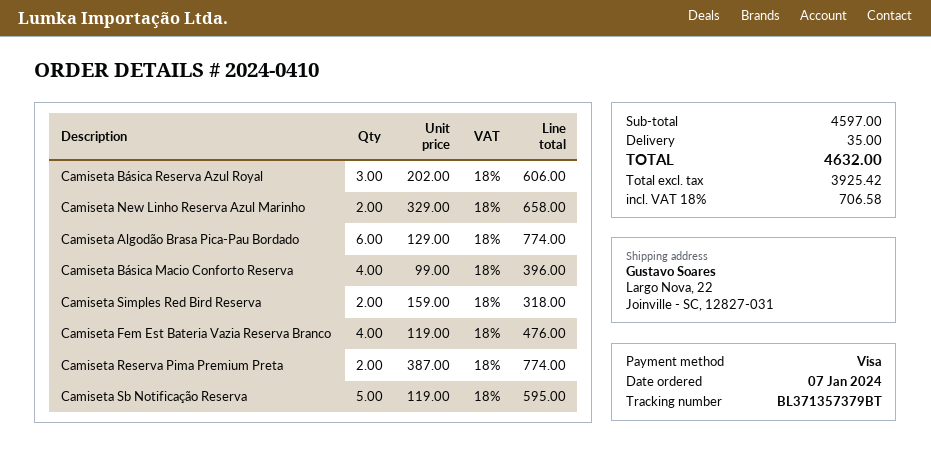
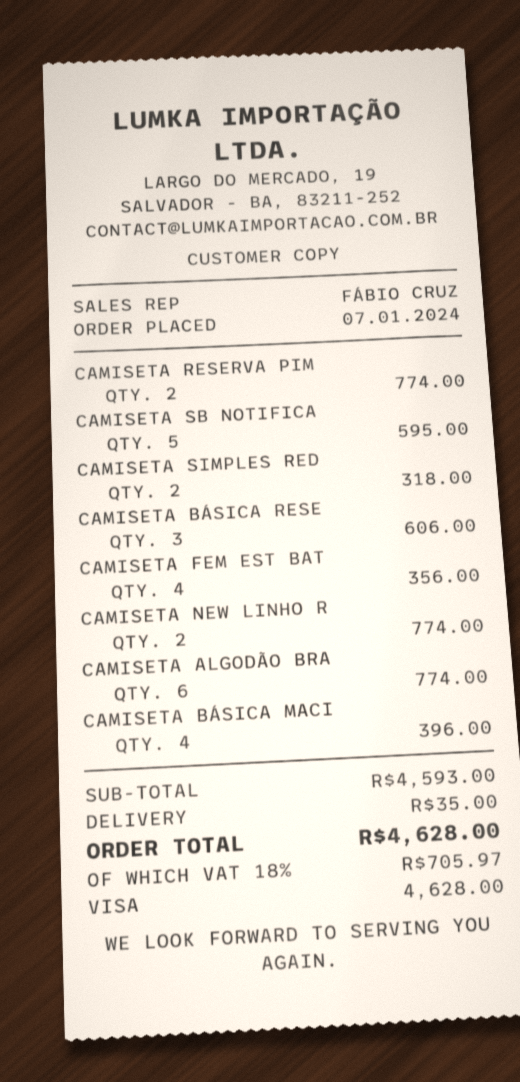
Camiseta New Linho Reserva Azul Marinho: 2 for 658.00 -> 2 for 774.00
Camiseta Fem Est Bateria Vazia Reserva Branco: 4 for 476.00 -> 4 for 356.00
subtotal: 4597.00 -> 4593.00
tax: 18% = 706.58 -> 18% = 705.97
total: 4632.00 -> 4628.00

